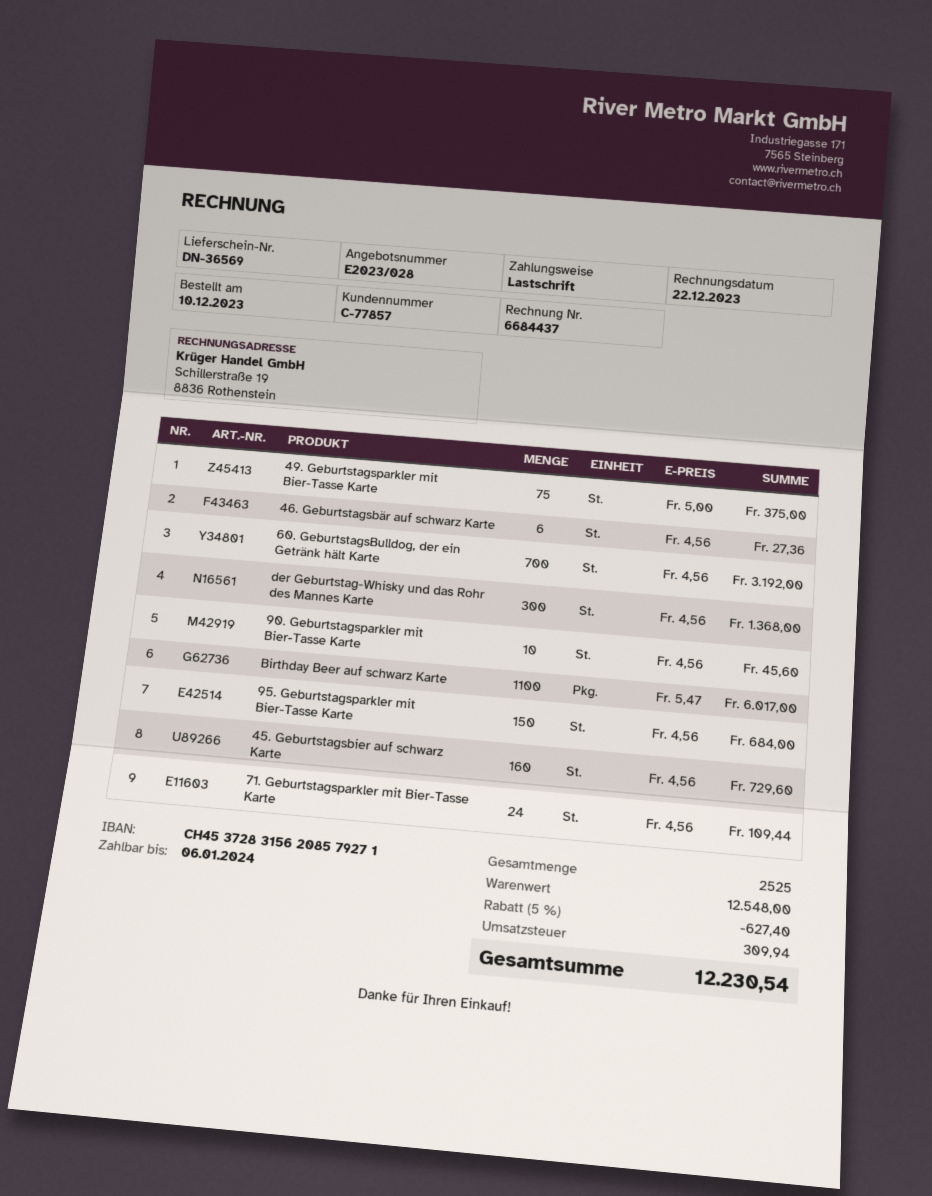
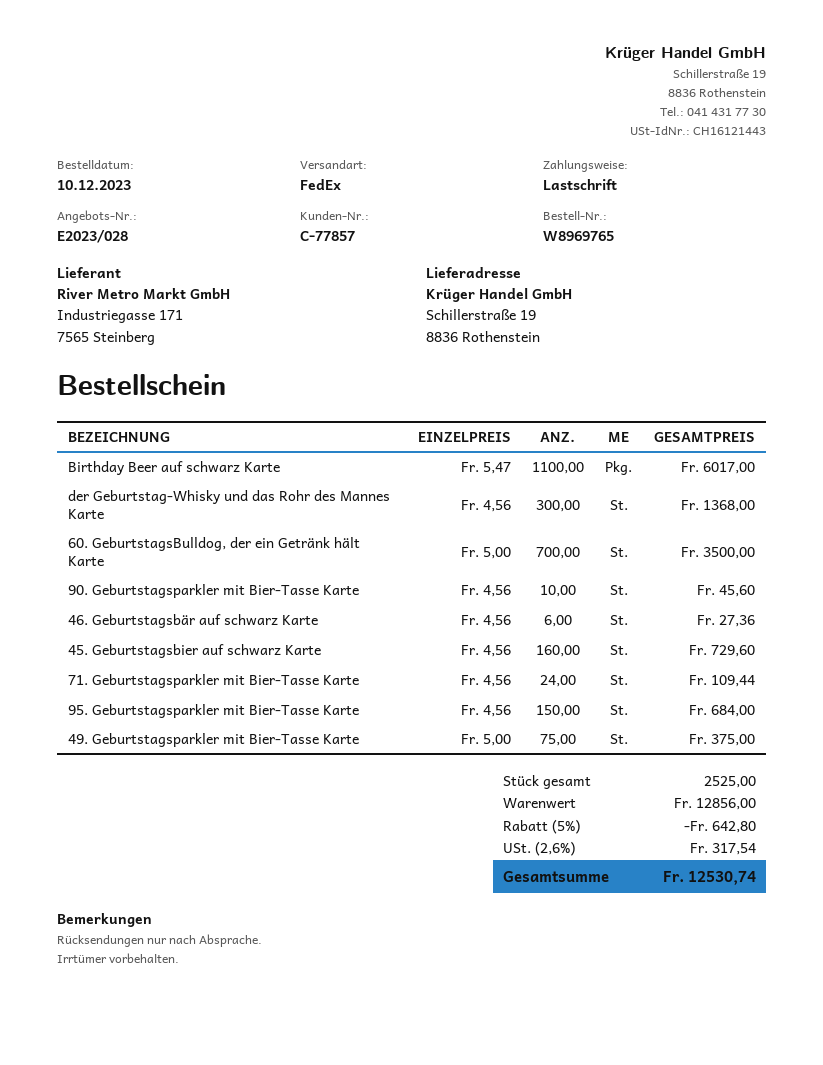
60. GeburtstagsBulldog, der ein Getränk hält Karte: 700 x 4.56 = 3192.00 -> 700 x 5.00 = 3500.00
subtotal: 12548.00 -> 12856.00
discount: 5% = 627.40 -> 5% = 642.80
tax: 309.94 -> 317.54
total: 12230.54 -> 12530.74

